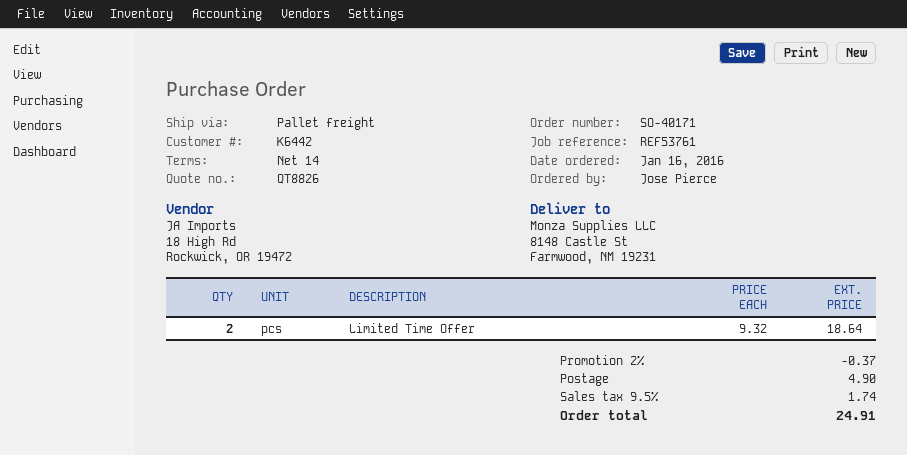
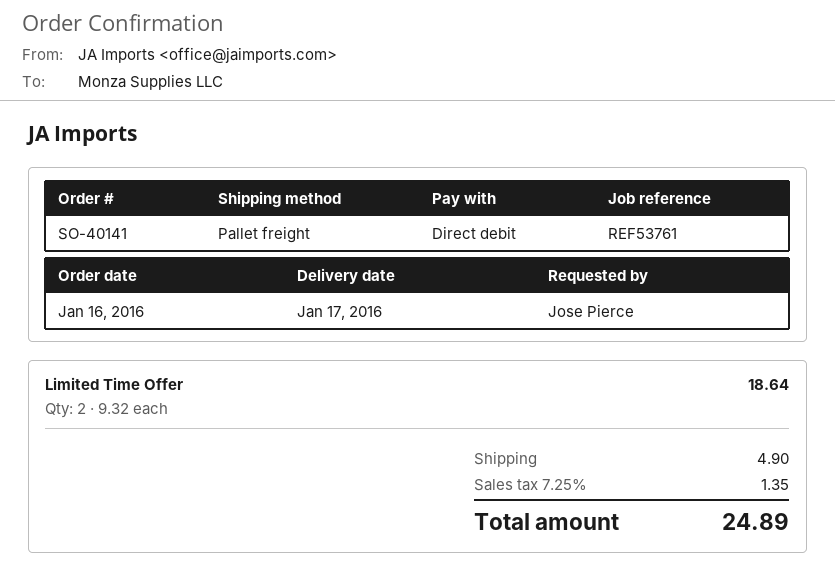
order number: SO-40171 -> SO-40141
discount: 2% = 0.37 -> none
tax: 9.5% = 1.74 -> 7.25% = 1.35
total: 24.91 -> 24.89

